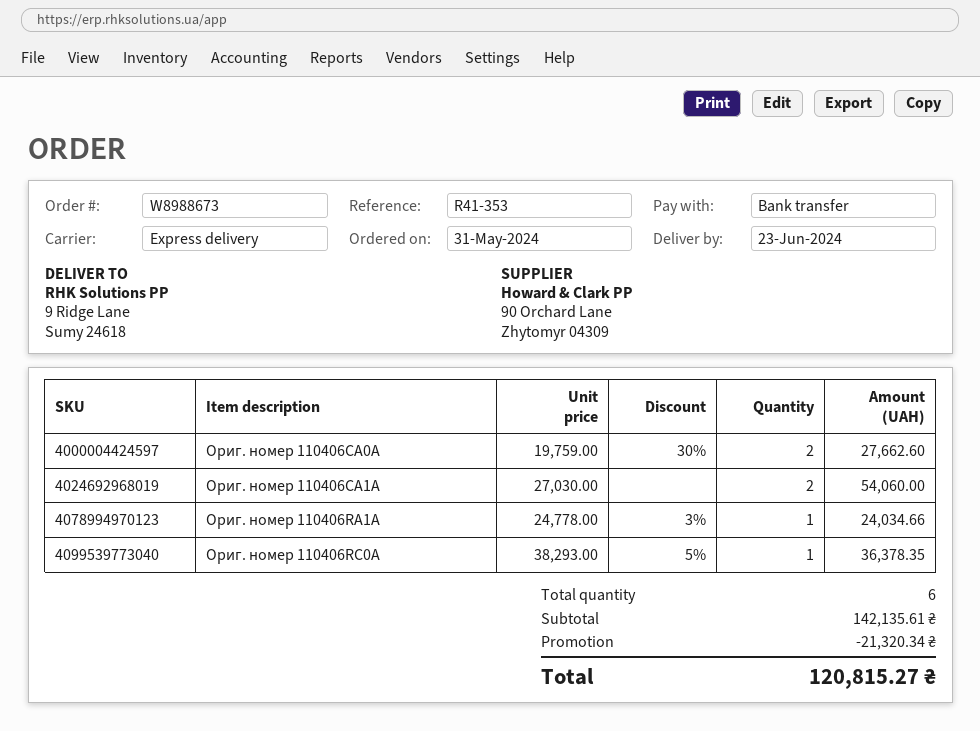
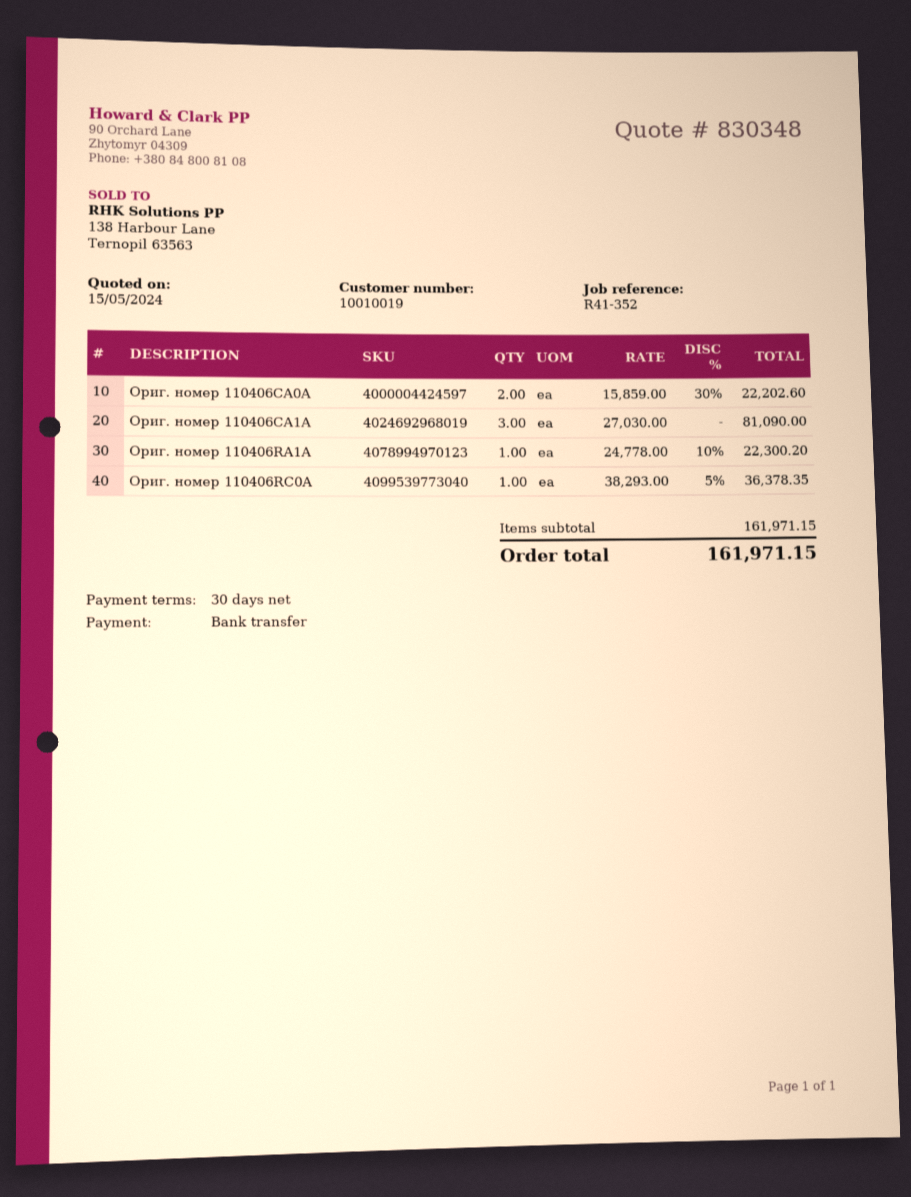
reference: R41-353 -> R41-352
Ориг. номер 110406CA0A: 2 x 19759.00 - 30% = 27662.60 -> 2 x 15859.00 - 30% = 22202.60
Ориг. номер 110406CA1A: 2 x 27030.00 = 54060.00 -> 3 x 27030.00 = 81090.00
Ориг. номер 110406RA1A: 1 x 24778.00 - 3% = 24034.66 -> 1 x 24778.00 - 10% = 22300.20
subtotal: 142135.61 -> 161971.15
discount: 21320.34 -> none
total: 120815.27 -> 161971.15

